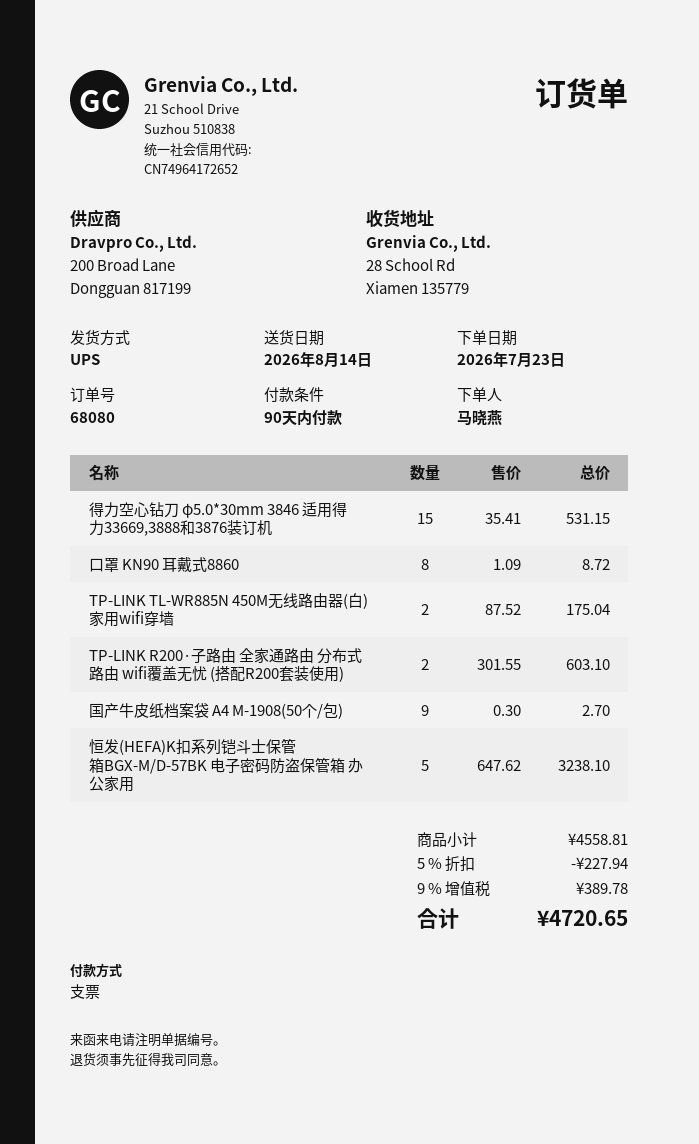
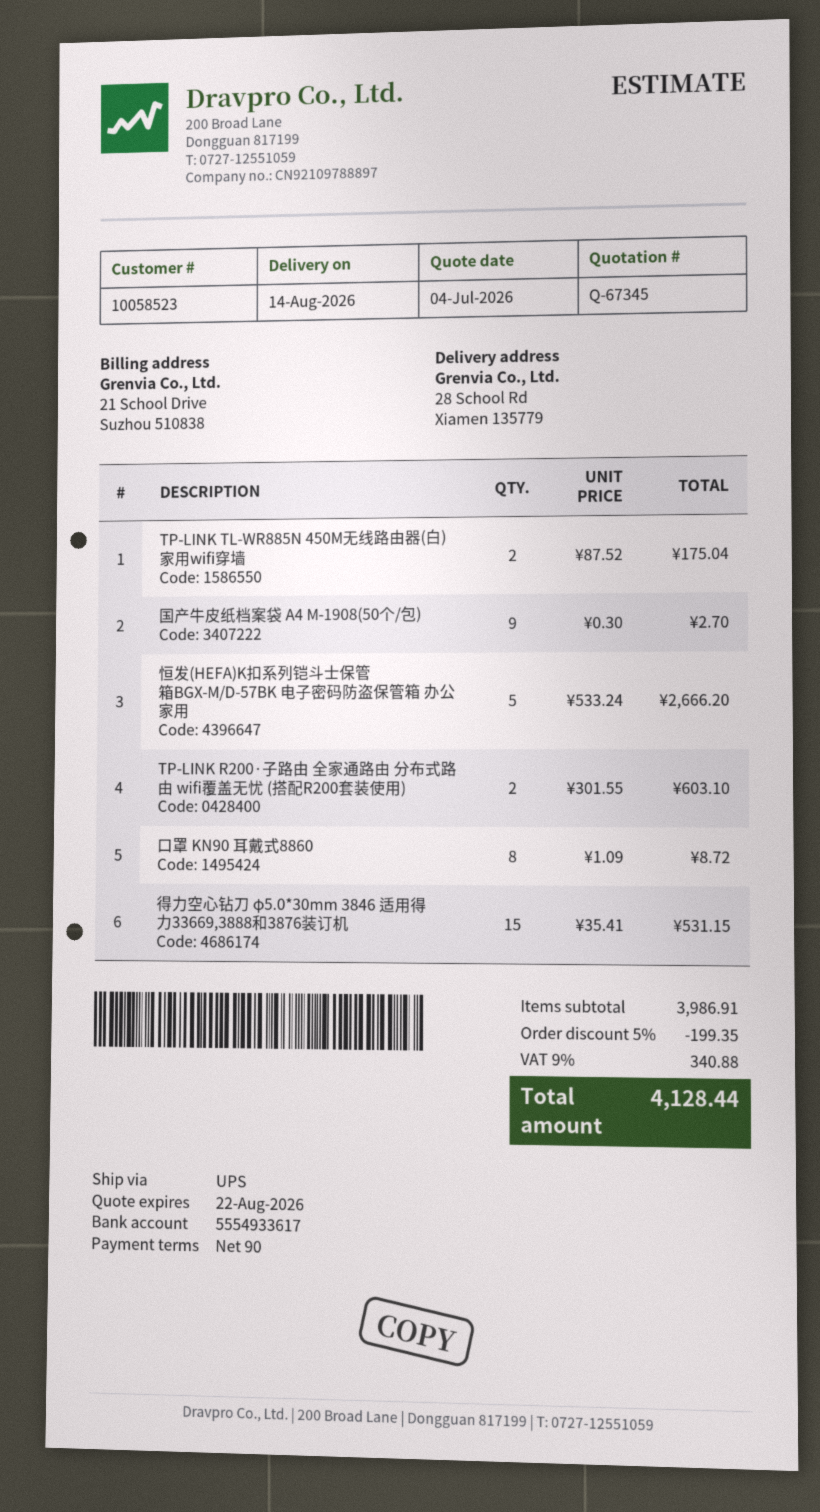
恒发(HEFA)K扣系列铠斗士保管箱BGX-M/D-57BK 电子密码防盗保管箱 办公家用: 5 x 647.62 = 3238.10 -> 5 x 533.24 = 2666.20
subtotal: 4558.81 -> 3986.91
discount: 5% = 227.94 -> 5% = 199.35
tax: 9% = 389.78 -> 9% = 340.88
total: 4720.65 -> 4128.44

